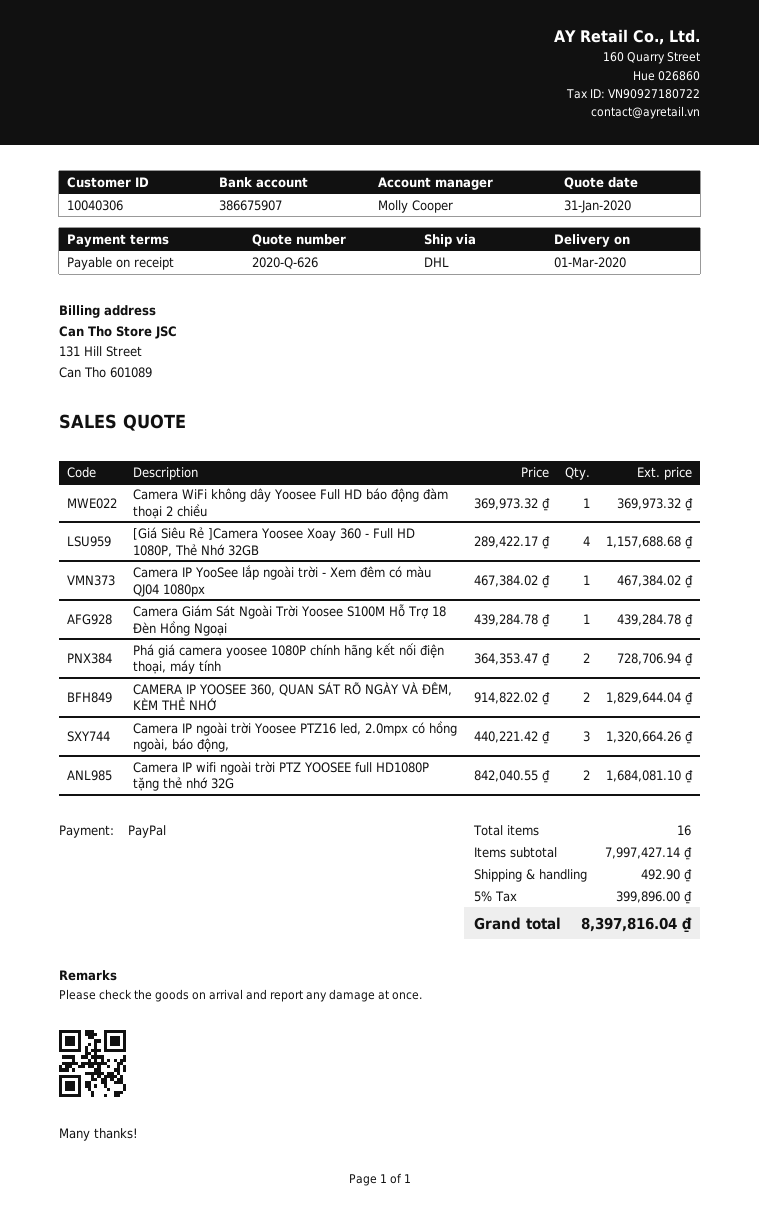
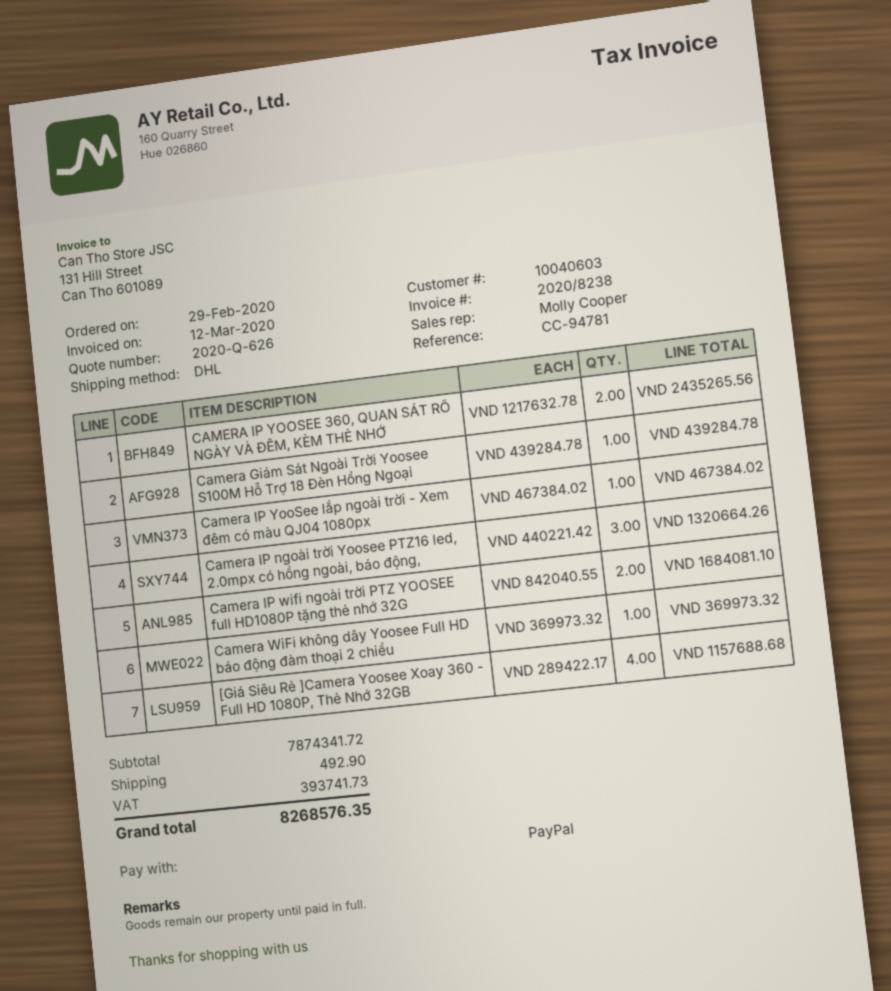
customer number: 10040306 -> 10040603
Phá giá camera yoosee 1080P chính hãng kết nối điện thoại, máy tính: 2 x 364353.47 = 728706.94 -> none
CAMERA IP YOOSEE 360, QUAN SÁT RÕ NGÀY VÀ ĐÊM, KÈM THẺ NHỚ: 2 x 914822.02 = 1829644.04 -> 2 x 1217632.78 = 2435265.56
subtotal: 7997427.14 -> 7874341.72
tax: 399896.00 -> 393741.73
total: 8397816.04 -> 8268576.35

